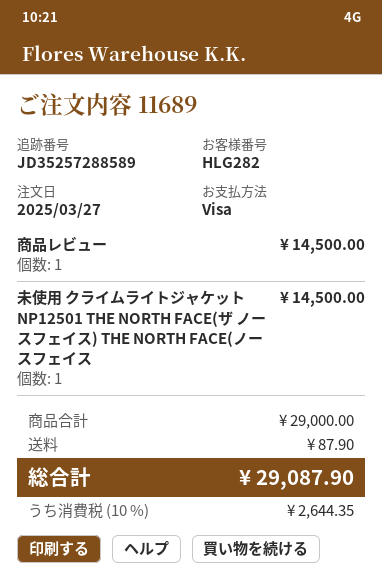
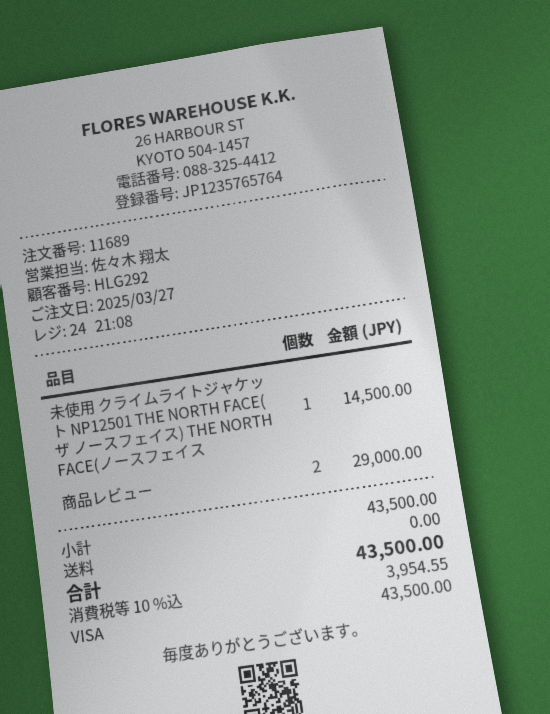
customer number: HLG282 -> HLG292
商品レビュー: 1 for 14500.00 -> 2 for 29000.00
subtotal: 29000.00 -> 43500.00
shipping: 87.90 -> 0.00
tax: 10% = 2644.35 -> 10% = 3954.55
total: 29087.90 -> 43500.00

